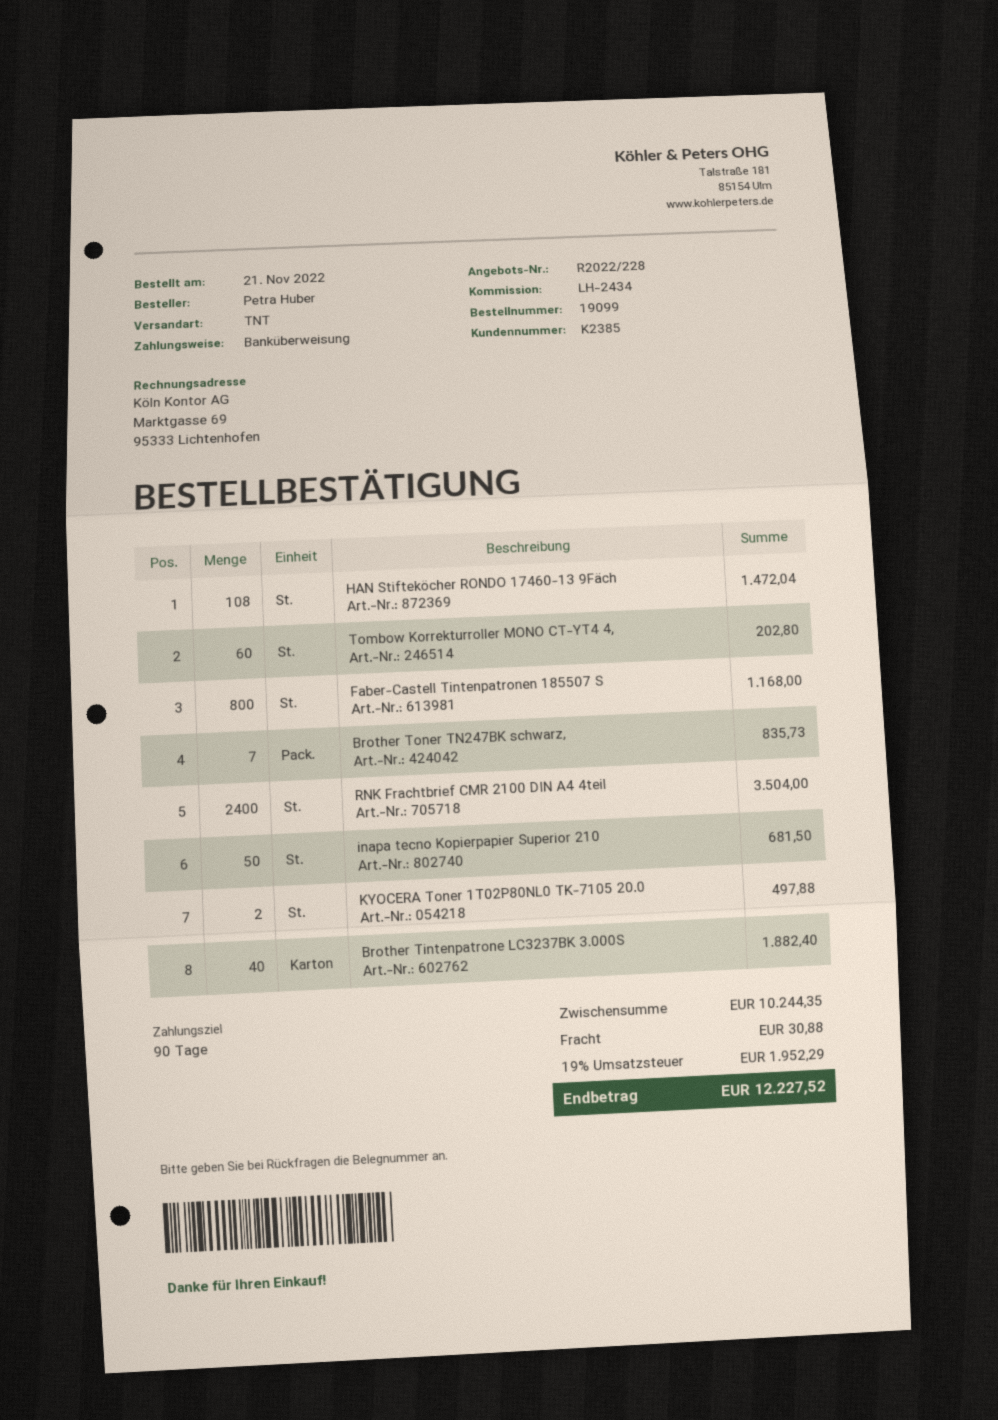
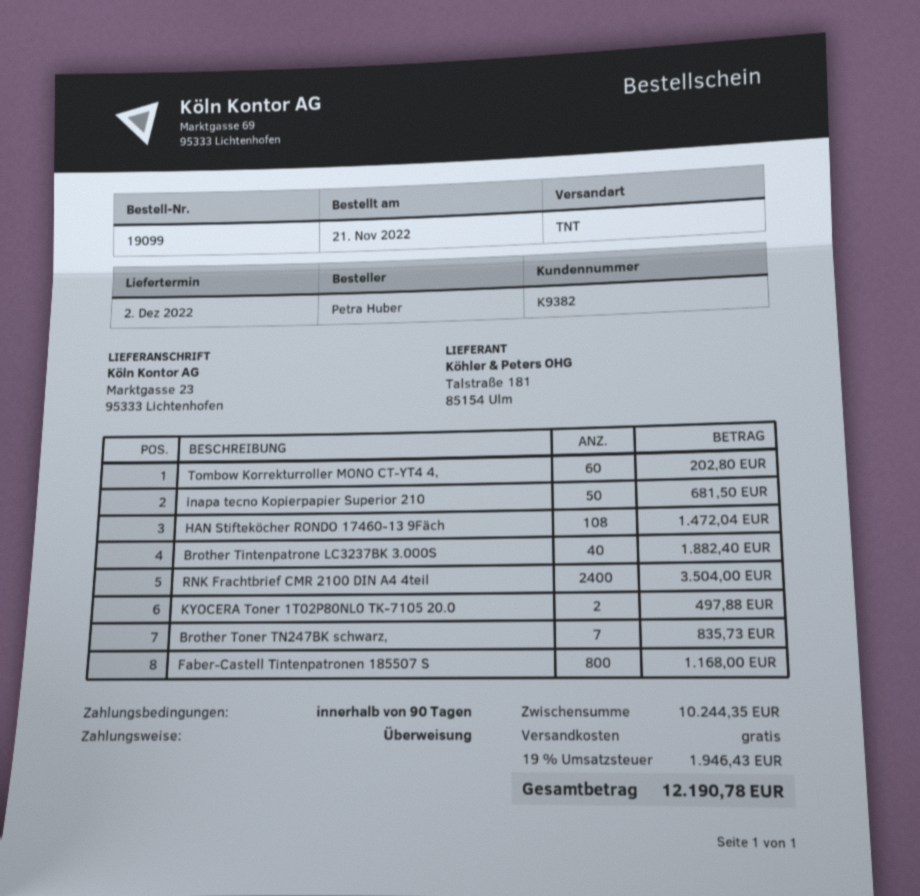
customer number: K2385 -> K9382
shipping: 30.88 -> 0.00
tax: 19% = 1952.29 -> 19% = 1946.43
total: 12227.52 -> 12190.78

